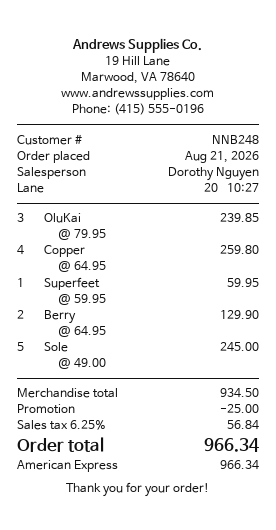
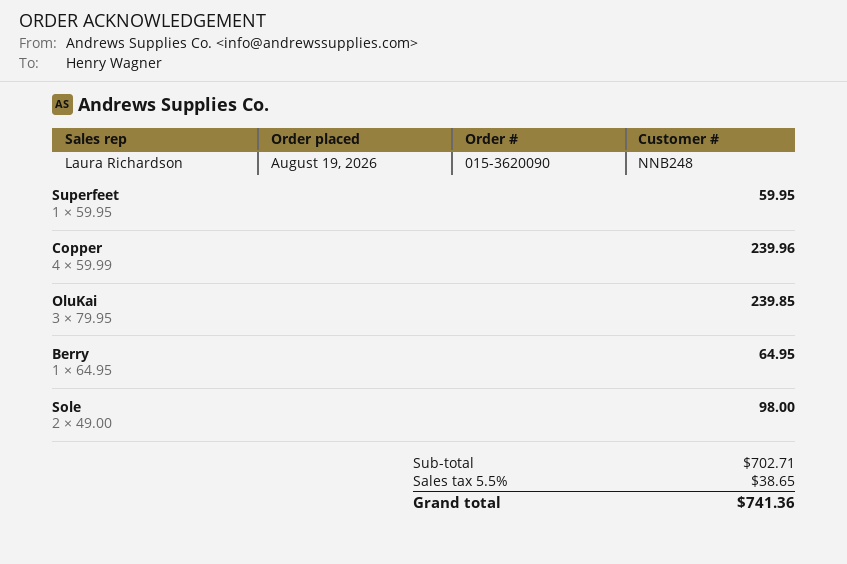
order date: 2026-08-21 -> 2026-08-19
sales rep: Dorothy Nguyen -> Laura Richardson
Copper: 4 x 64.95 = 259.80 -> 4 x 59.99 = 239.96
Berry: 2 x 64.95 = 129.90 -> 1 x 64.95 = 64.95
Sole: 5 x 49.00 = 245.00 -> 2 x 49.00 = 98.00
subtotal: 934.50 -> 702.71
discount: 25.00 -> none
tax: 6.25% = 56.84 -> 5.5% = 38.65
total: 966.34 -> 741.36

